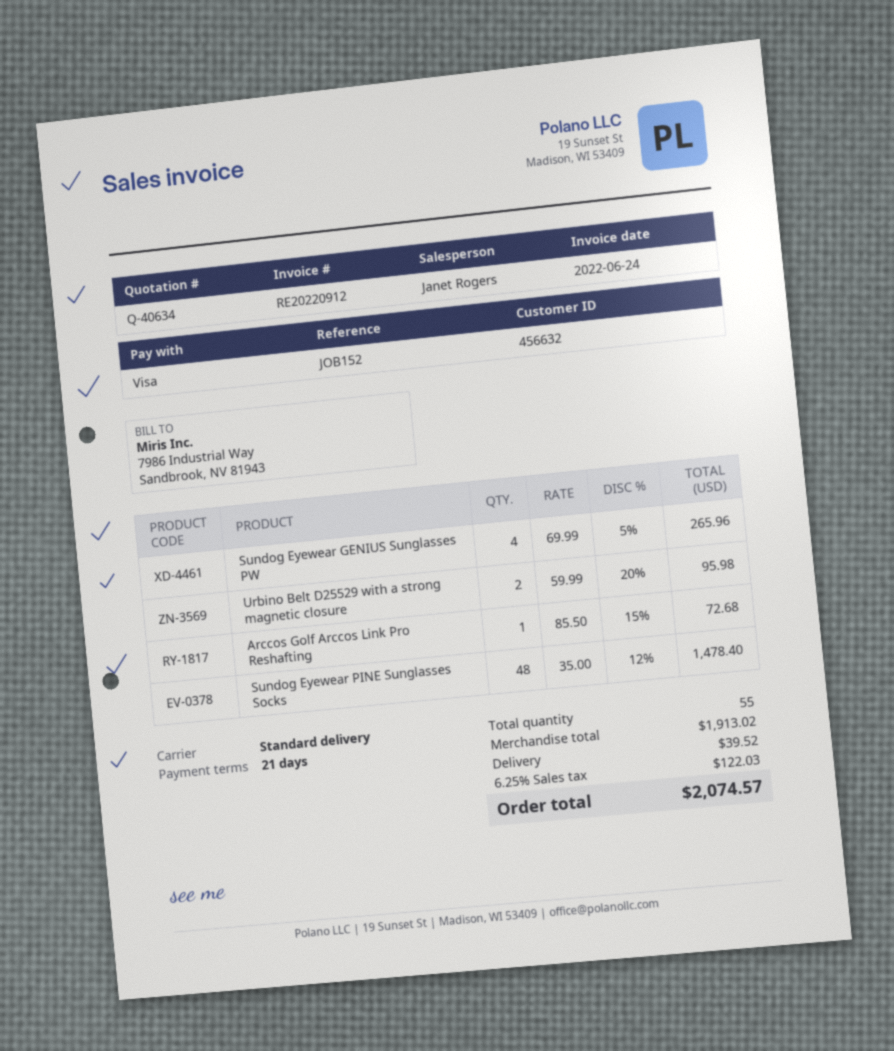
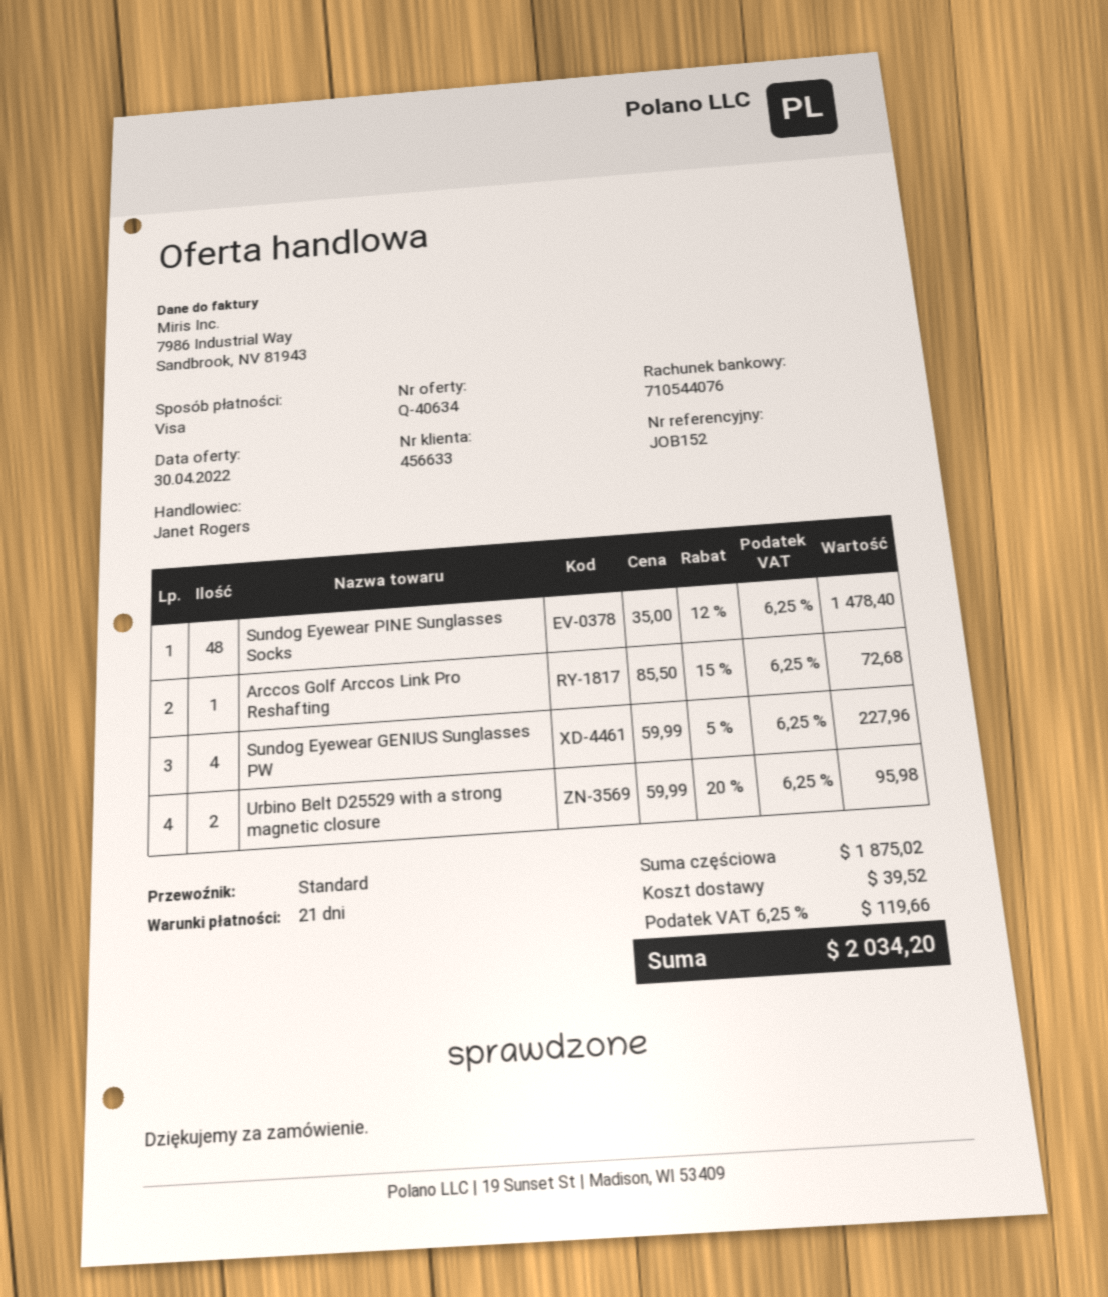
customer number: 456632 -> 456633
Sundog Eyewear GENIUS Sunglasses PW: 4 x 69.99 - 5% = 265.96 -> 4 x 59.99 - 5% = 227.96
subtotal: 1913.02 -> 1875.02
tax: 6.25% = 122.03 -> 6.25% = 119.66
total: 2074.57 -> 2034.20

